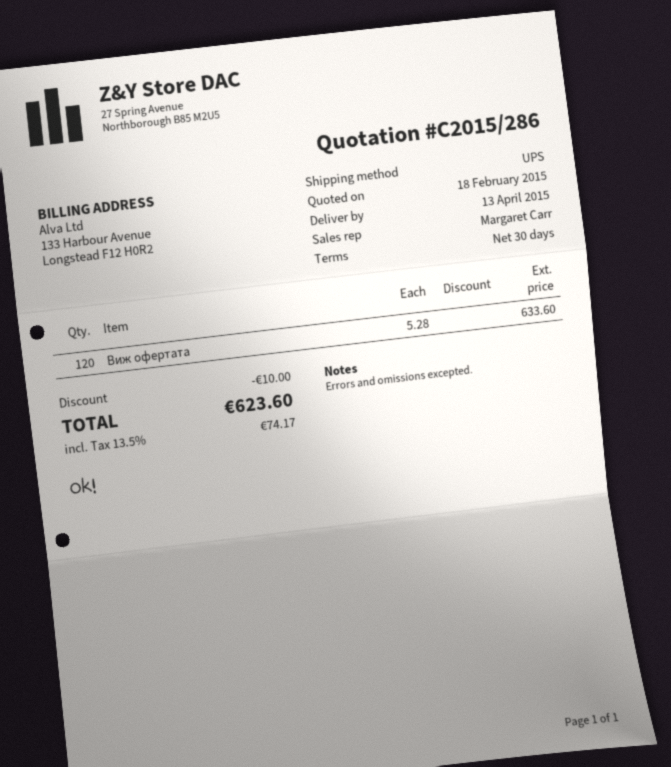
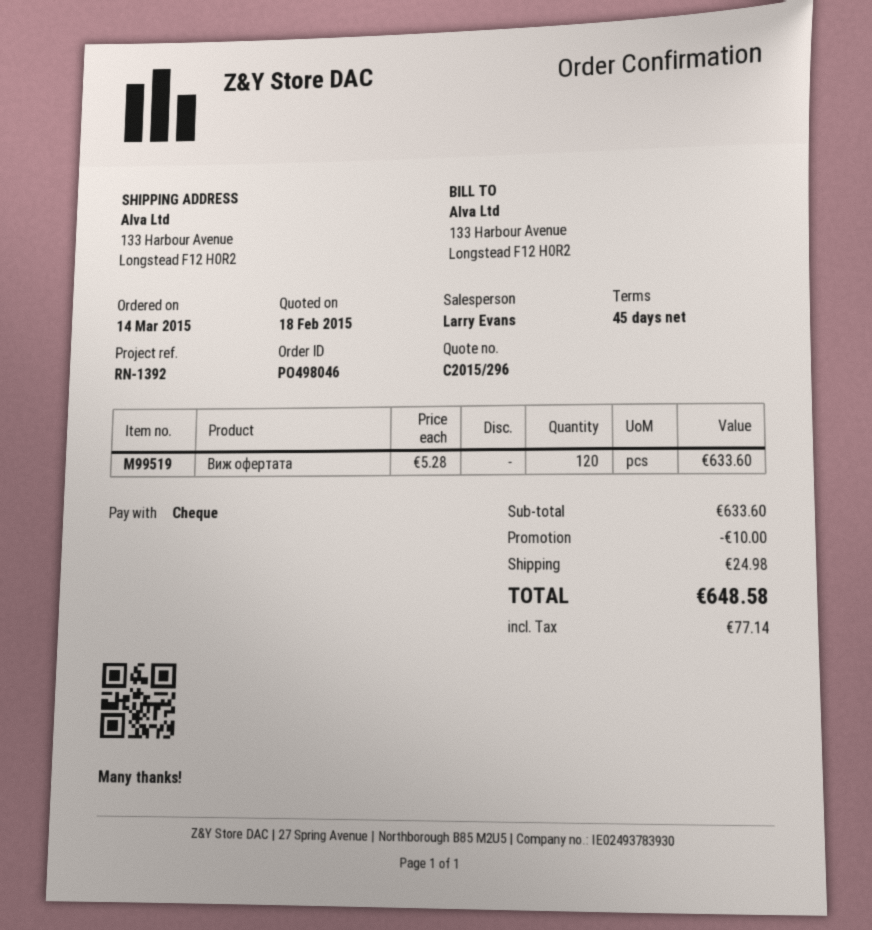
quote number: C2015/286 -> C2015/296
payment terms: 30 days -> 45 days
sales rep: Margaret Carr -> Larry Evans
shipping: none -> 24.98
tax: 74.17 -> 77.14
total: 623.60 -> 648.58

